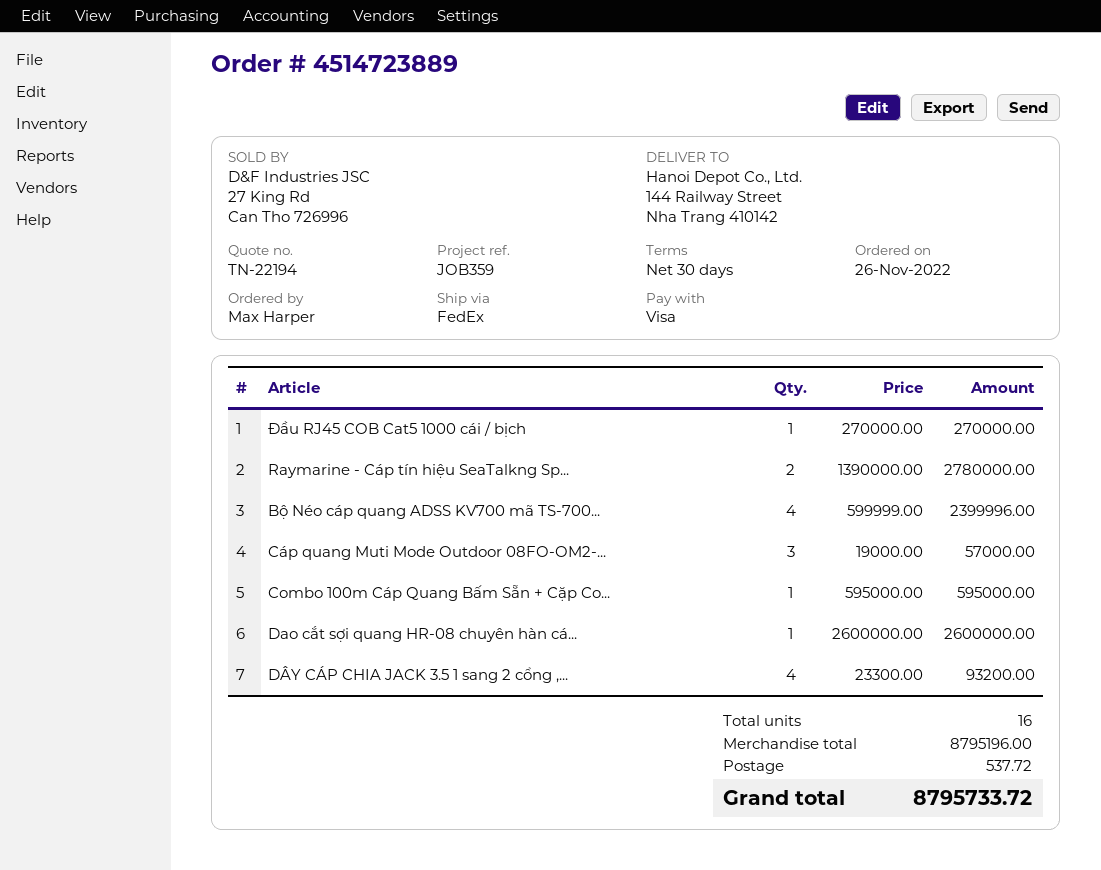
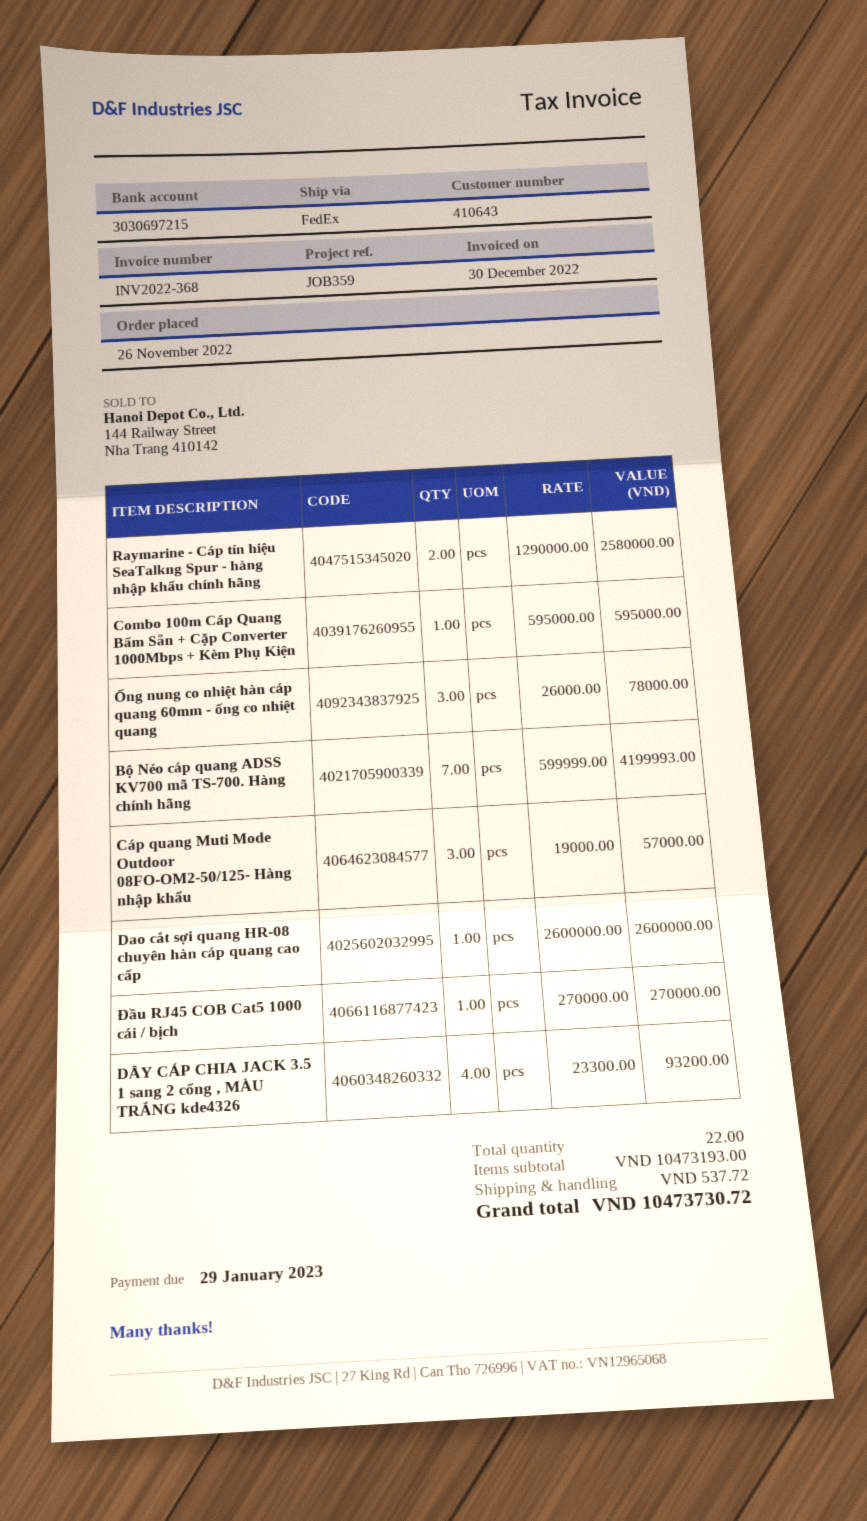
Raymarine - Cáp tín hiệu SeaTalkng Sp...: 2 x 1390000.00 = 2780000.00 -> 2 x 1290000.00 = 2580000.00
Bộ Néo cáp quang ADSS KV700 mã TS-700...: 4 x 599999.00 = 2399996.00 -> 7 x 599999.00 = 4199993.00
Ống nung co nhiệt hàn cáp quang 60mm - ống co nhiệt quang: none -> 3 x 26000.00 = 78000.00
total quantity: 16 -> 22
subtotal: 8795196.00 -> 10473193.00
total: 8795733.72 -> 10473730.72

